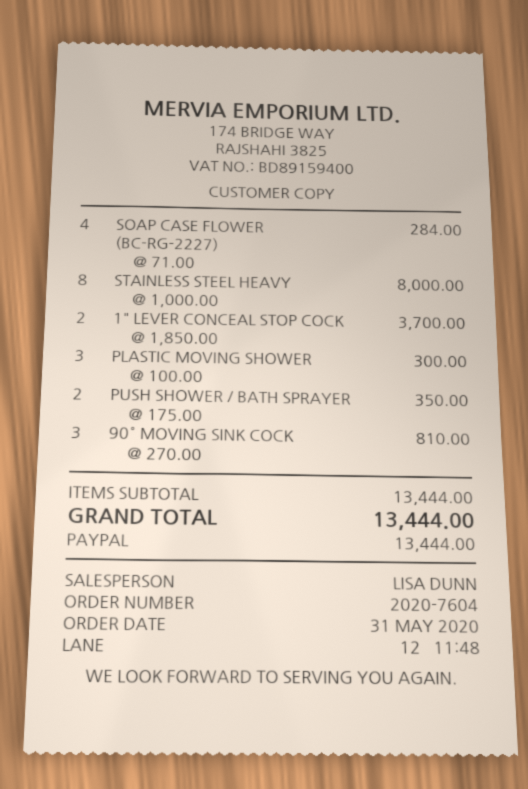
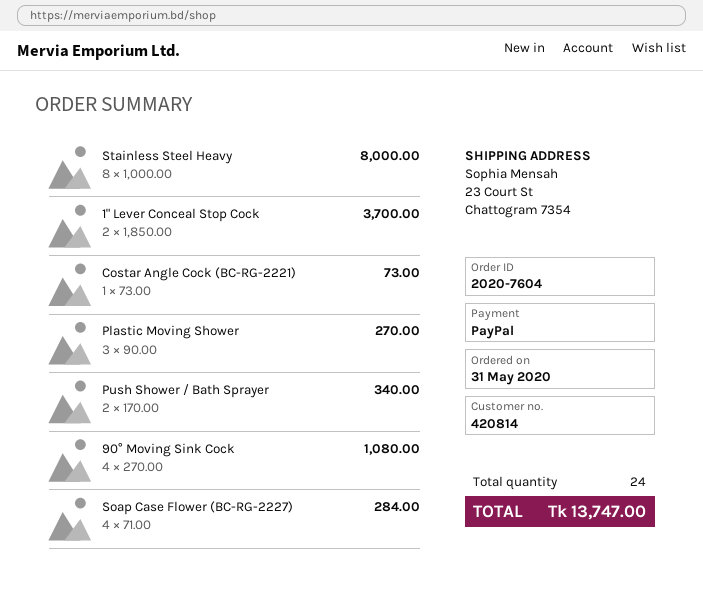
PLASTIC MOVING SHOWER: 3 x 100.00 = 300.00 -> 3 x 90.00 = 270.00
PUSH SHOWER / BATH SPRAYER: 2 x 175.00 = 350.00 -> 2 x 170.00 = 340.00
90° MOVING SINK COCK: 3 x 270.00 = 810.00 -> 4 x 270.00 = 1080.00
Costar Angle Cock (BC-RG-2221): none -> 1 x 73.00 = 73.00
total: 13444.00 -> 13747.00

